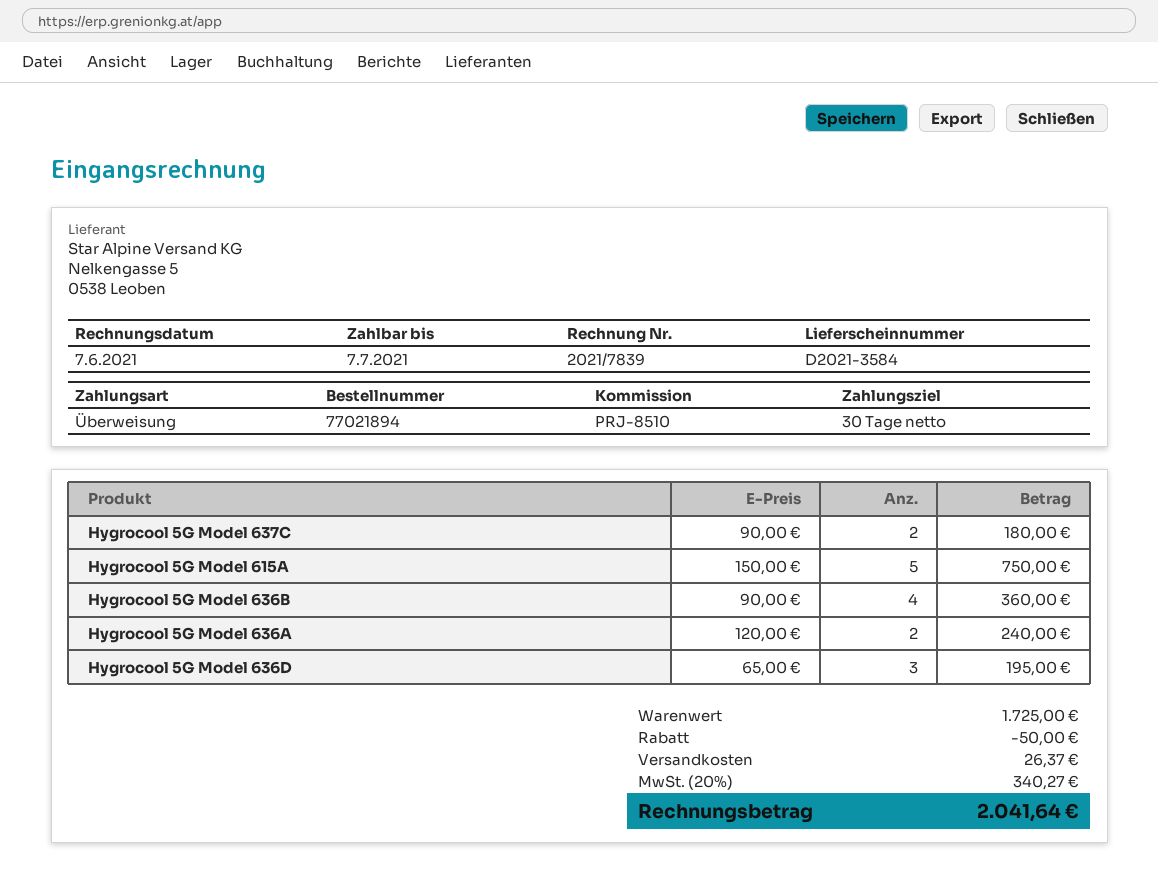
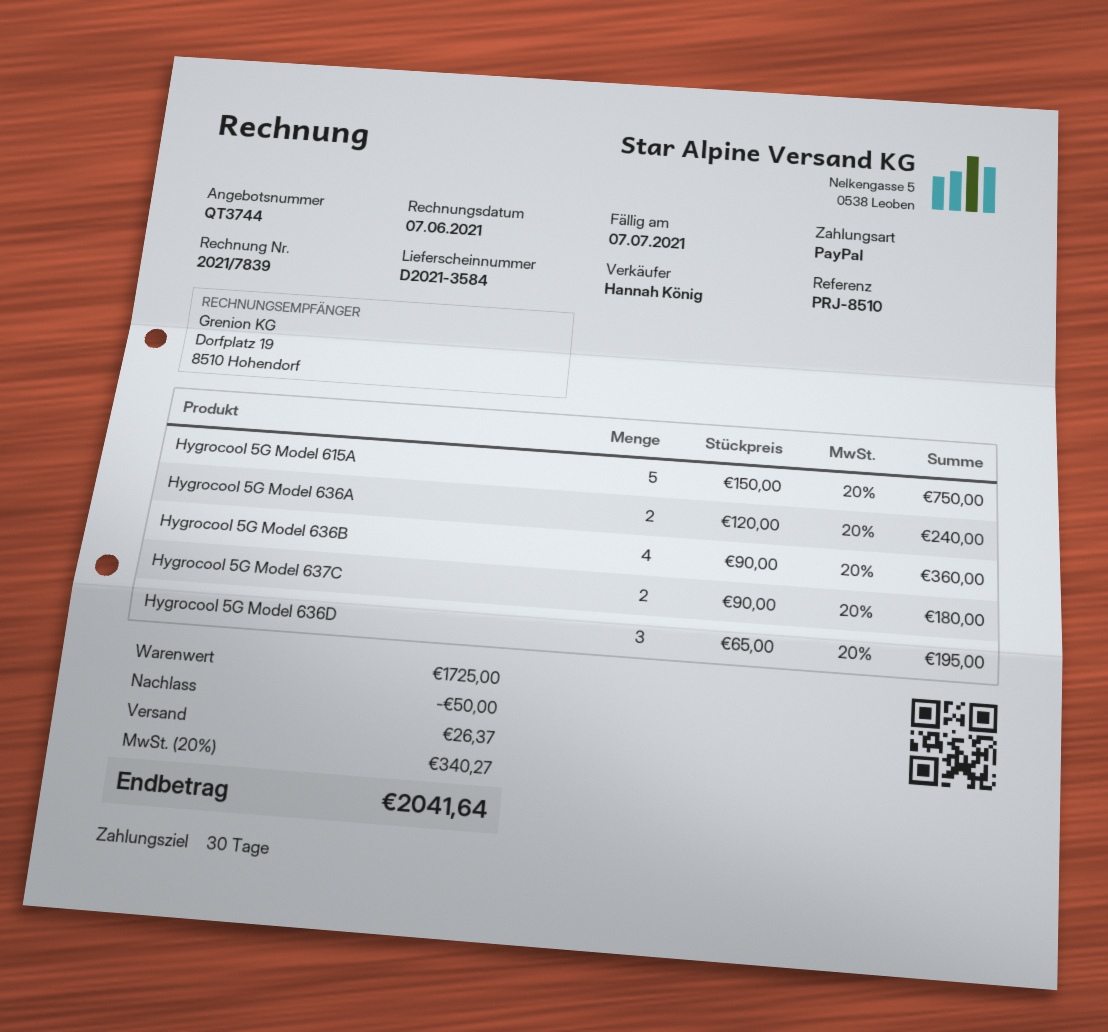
payment method: bank transfer -> PayPal

